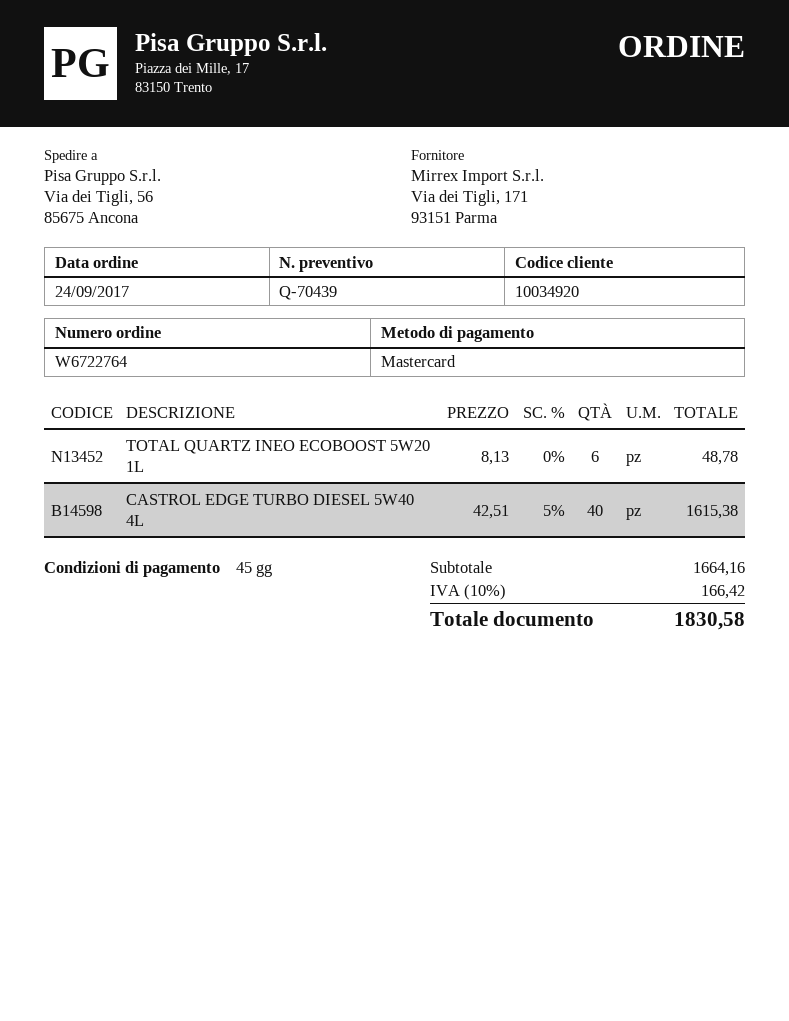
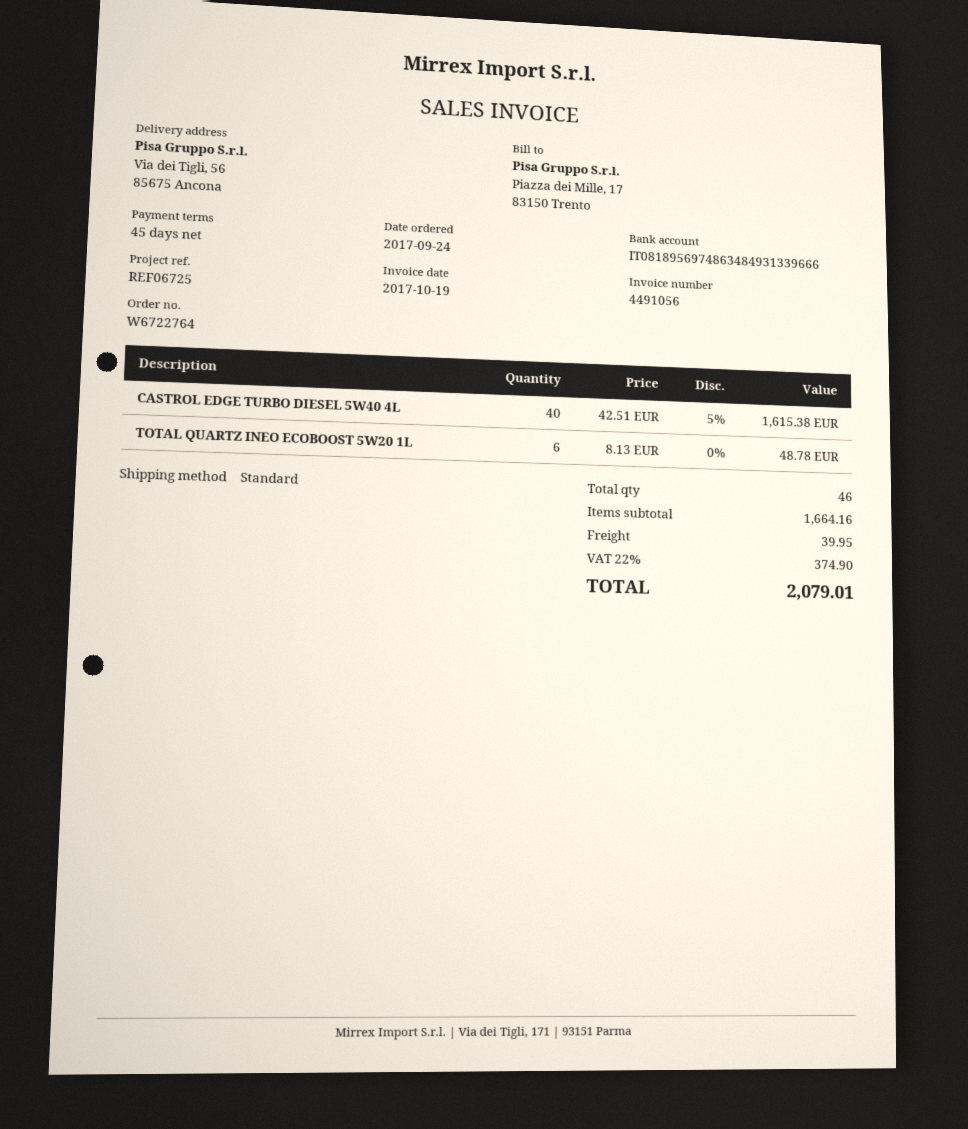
shipping: none -> 39.95
tax: 10% = 166.42 -> 22% = 374.90
total: 1830.58 -> 2079.01

